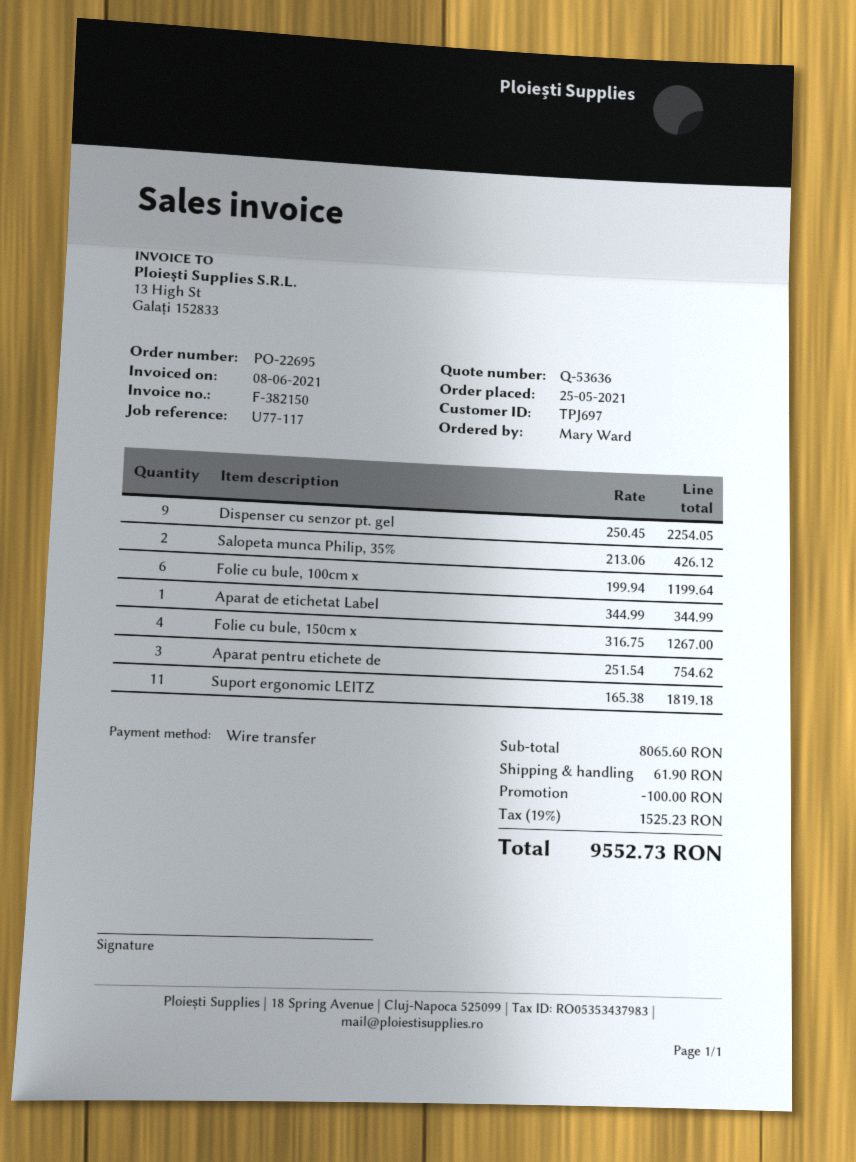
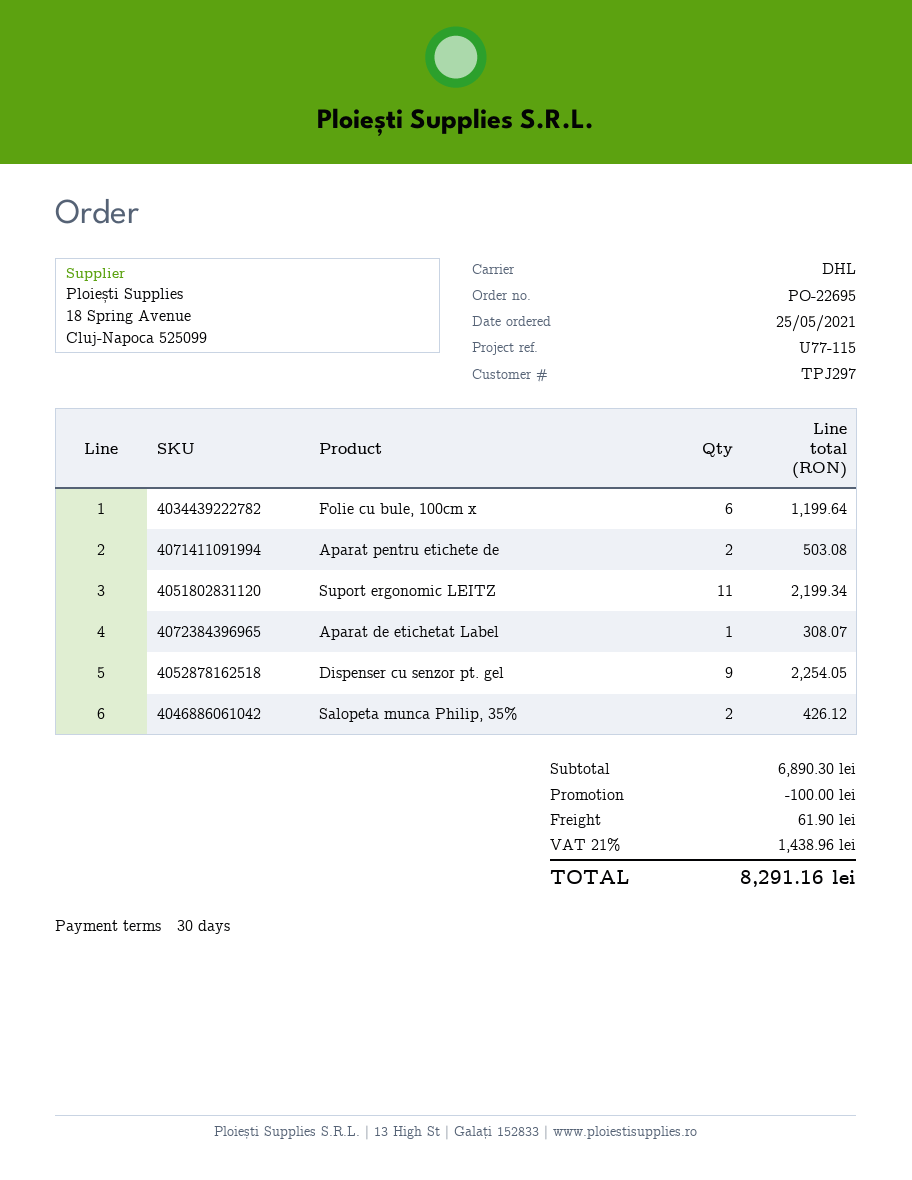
customer number: TPJ697 -> TPJ297
reference: U77-117 -> U77-115
Aparat de etichetat Label: 1 for 344.99 -> 1 for 308.07
Folie cu bule, 150cm x: 4 for 1267.00 -> none
Aparat pentru etichete de: 3 for 754.62 -> 2 for 503.08
Suport ergonomic LEITZ: 11 for 1819.18 -> 11 for 2199.34
subtotal: 8065.60 -> 6890.30
tax: 19% = 1525.23 -> 21% = 1438.96
total: 9552.73 -> 8291.16

